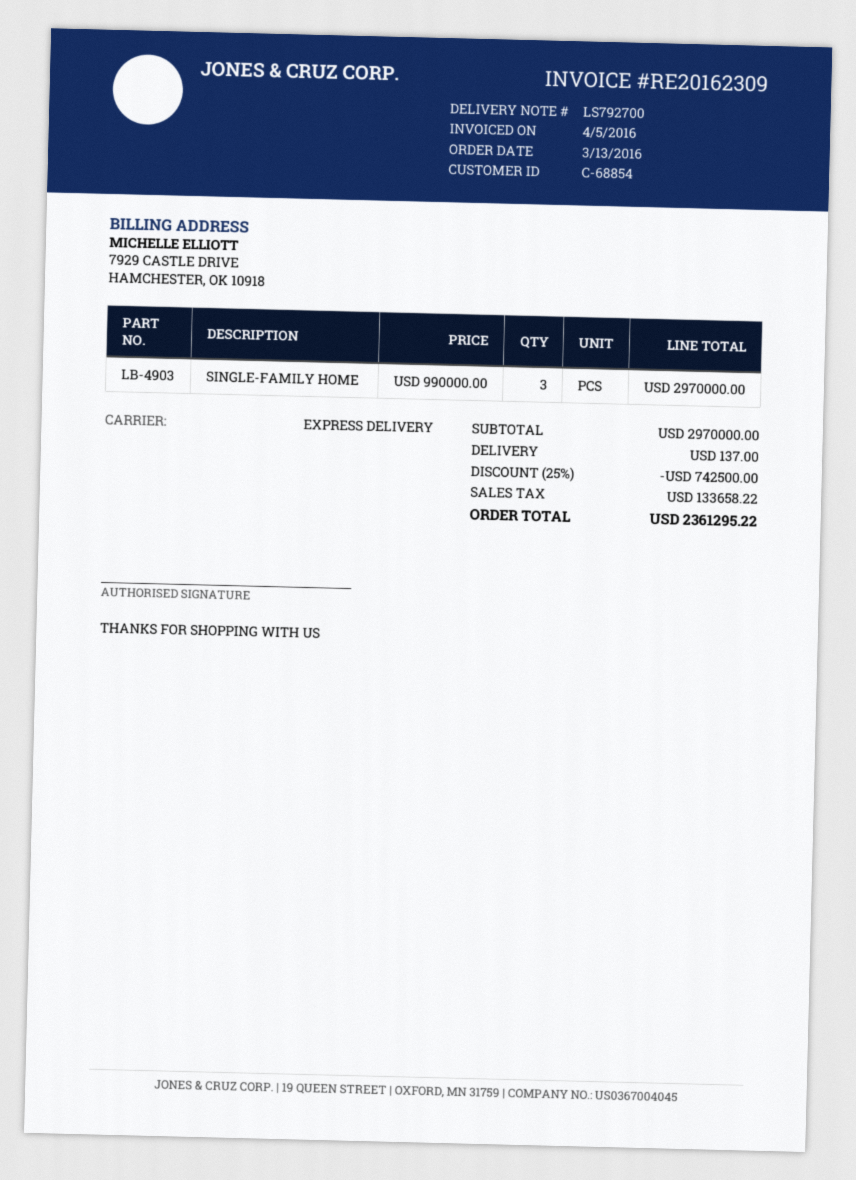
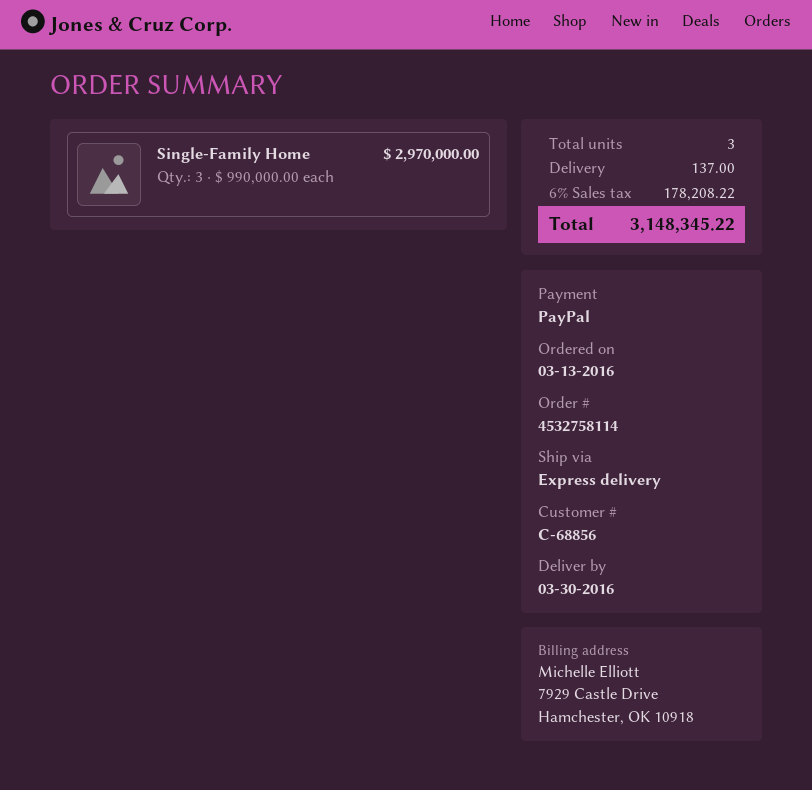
customer number: C-68854 -> C-68856
discount: 25% = 742500.00 -> none
tax: 133658.22 -> 178208.22
total: 2361295.22 -> 3148345.22

